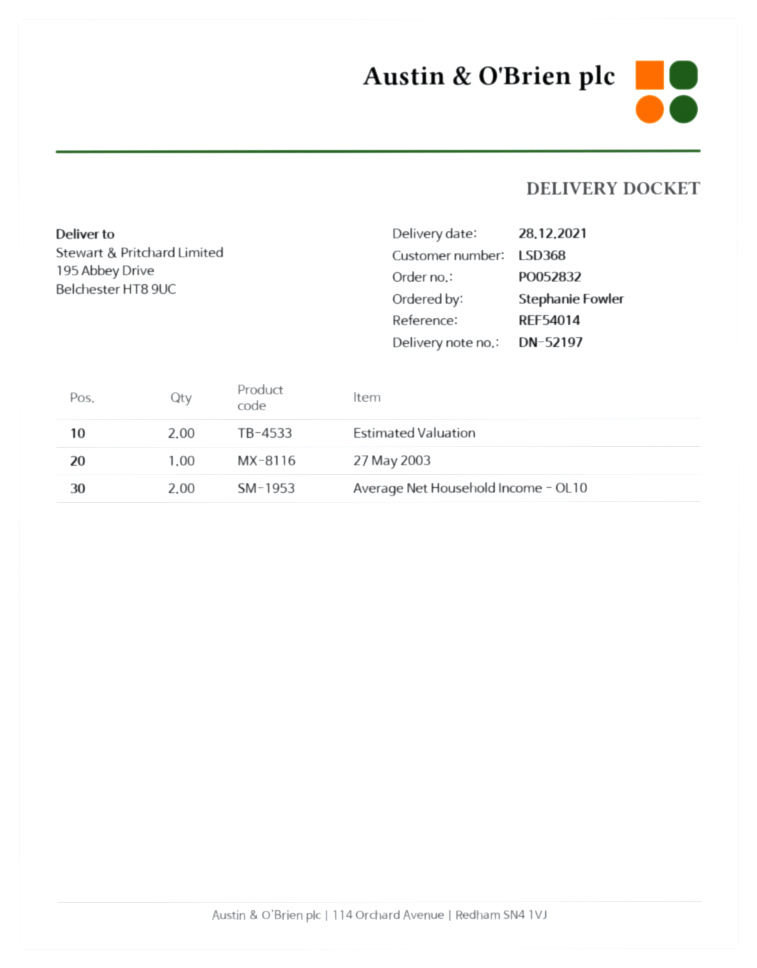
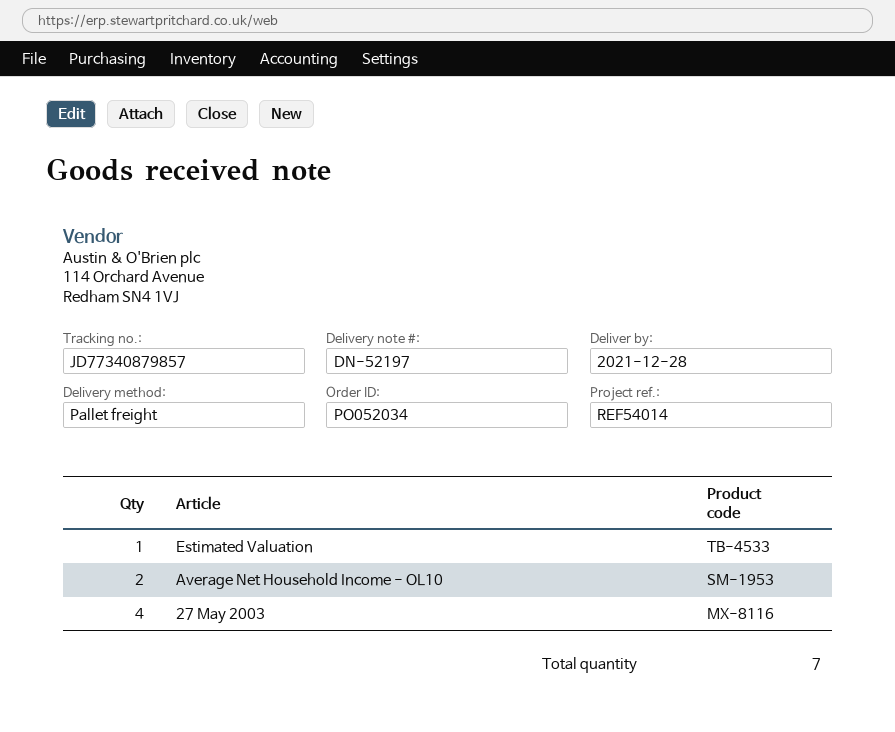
order number: PO052832 -> PO052034
Estimated Valuation: 2 -> 1
27 May 2003: 1 -> 4

